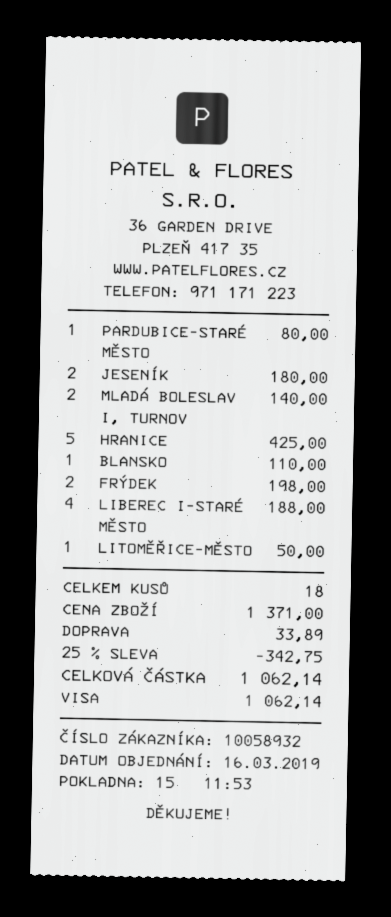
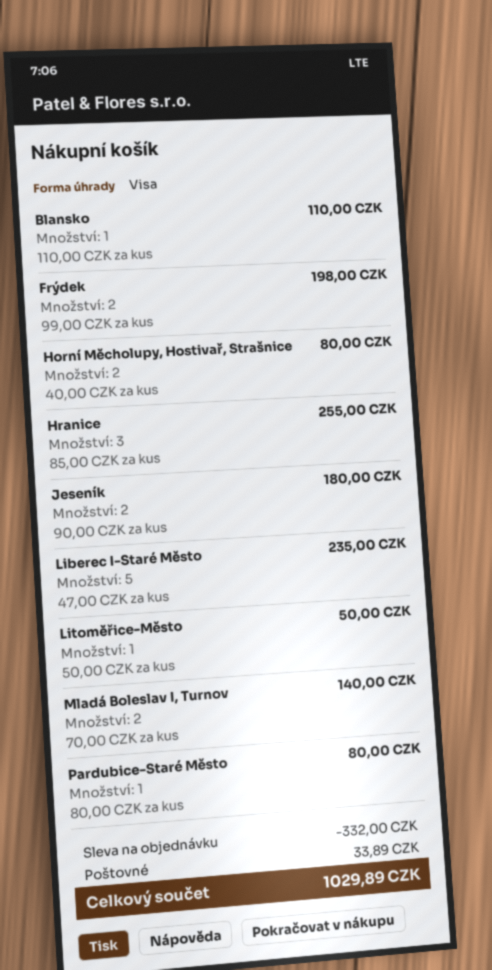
HRANICE: 5 for 425.00 -> 3 for 255.00
LIBEREC I-STARÉ MĚSTO: 4 for 188.00 -> 5 for 235.00
Horní Měcholupy, Hostivař, Strašnice: none -> 2 for 80.00
discount: 342.75 -> 332.00
total: 1062.14 -> 1029.89

